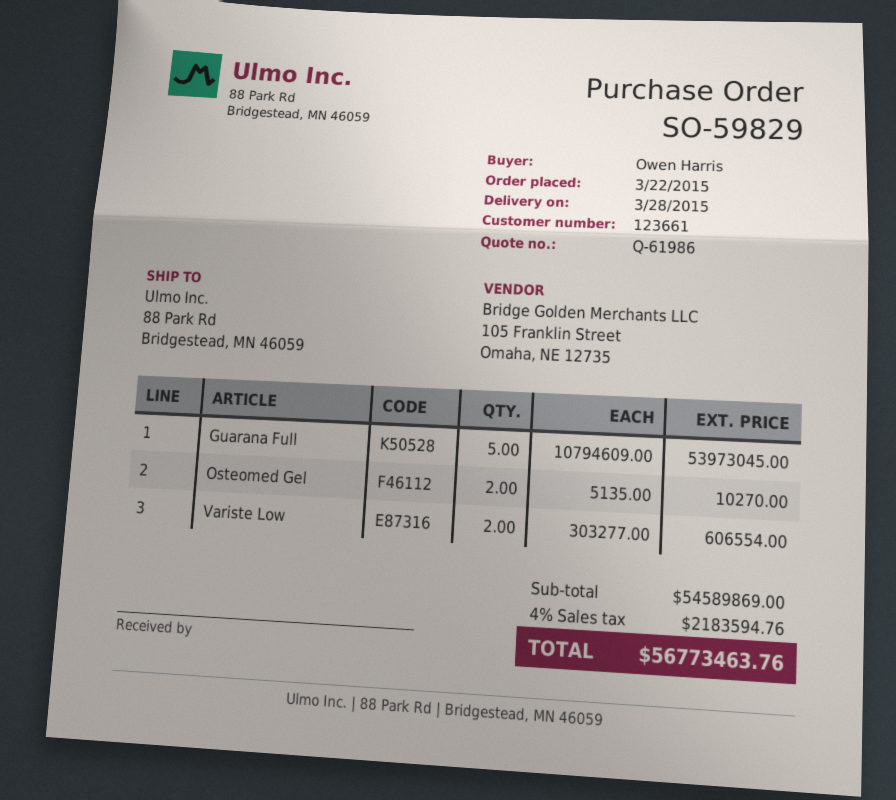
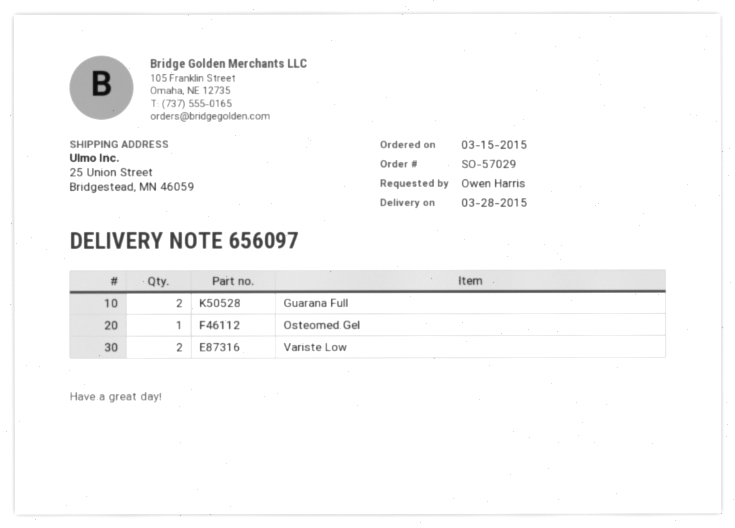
order number: SO-59829 -> SO-57029
order date: 2015-03-22 -> 2015-03-15
ship to: 88 Park Rd, Bridgestead, MN 46059 -> 25 Union Street, Bridgestead, MN 46059
Guarana Full: 5 -> 2
Osteomed Gel: 2 -> 1

